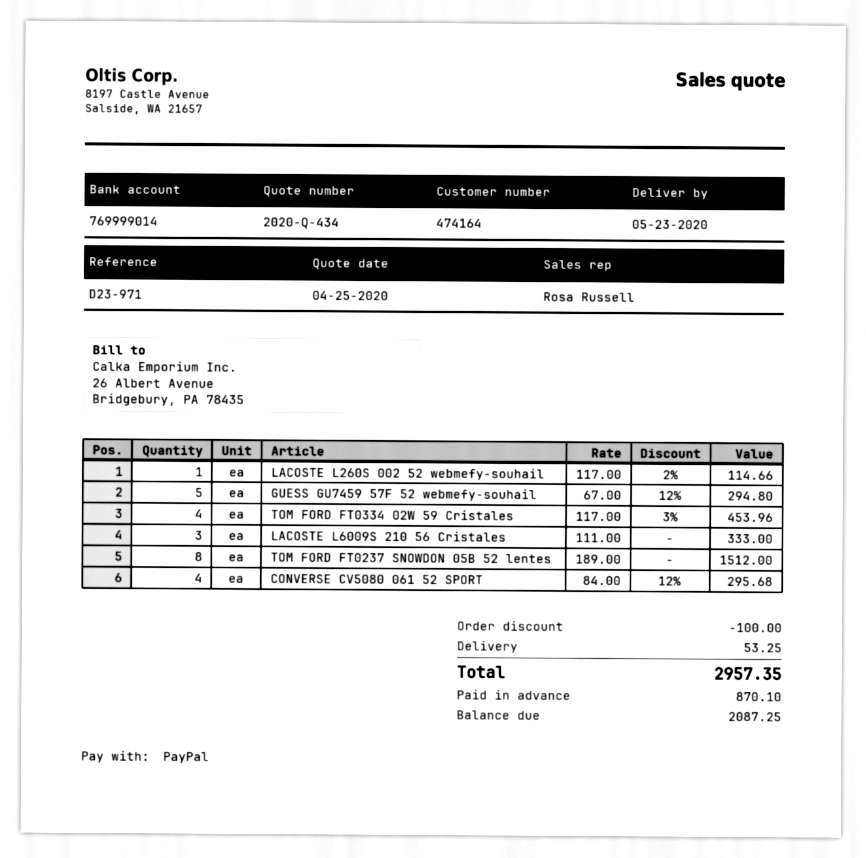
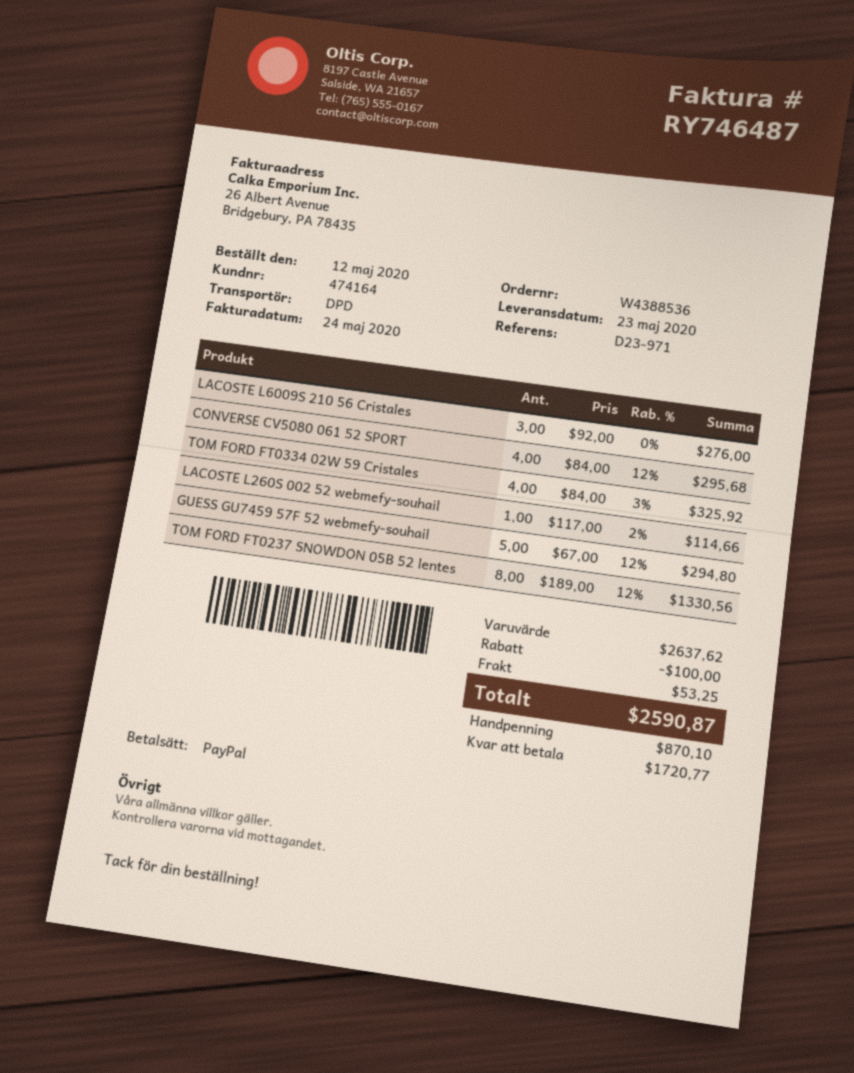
TOM FORD FT0334 02W 59 Cristales: 4 x 117.00 - 3% = 453.96 -> 4 x 84.00 - 3% = 325.92
LACOSTE L6009S 210 56 Cristales: 3 x 111.00 = 333.00 -> 3 x 92.00 = 276.00
TOM FORD FT0237 SNOWDON 05B 52 lentes: 8 x 189.00 = 1512.00 -> 8 x 189.00 - 12% = 1330.56
total: 2957.35 -> 2590.87
balance: 2087.25 -> 1720.77

